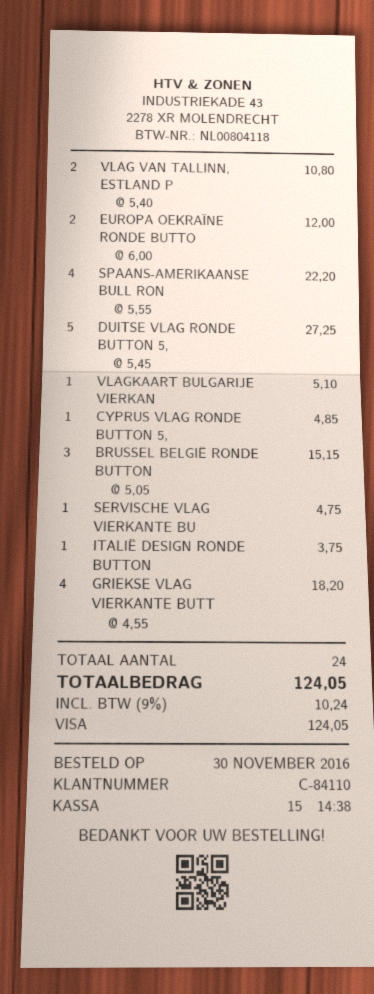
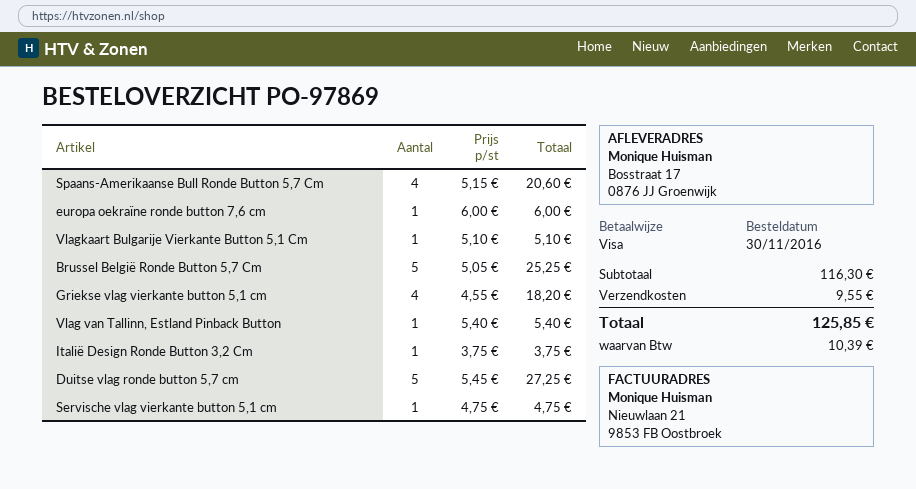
VLAG VAN TALLINN, ESTLAND P: 2 x 5.40 = 10.80 -> 1 x 5.40 = 5.40
EUROPA OEKRAÏNE RONDE BUTTO: 2 x 6.00 = 12.00 -> 1 x 6.00 = 6.00
SPAANS-AMERIKAANSE BULL RON: 4 x 5.55 = 22.20 -> 4 x 5.15 = 20.60
CYPRUS VLAG RONDE BUTTON 5,: 1 x 4.85 = 4.85 -> none
BRUSSEL BELGIË RONDE BUTTON: 3 x 5.05 = 15.15 -> 5 x 5.05 = 25.25
shipping: none -> 9.55
tax: 10.24 -> 10.39
total: 124.05 -> 125.85

